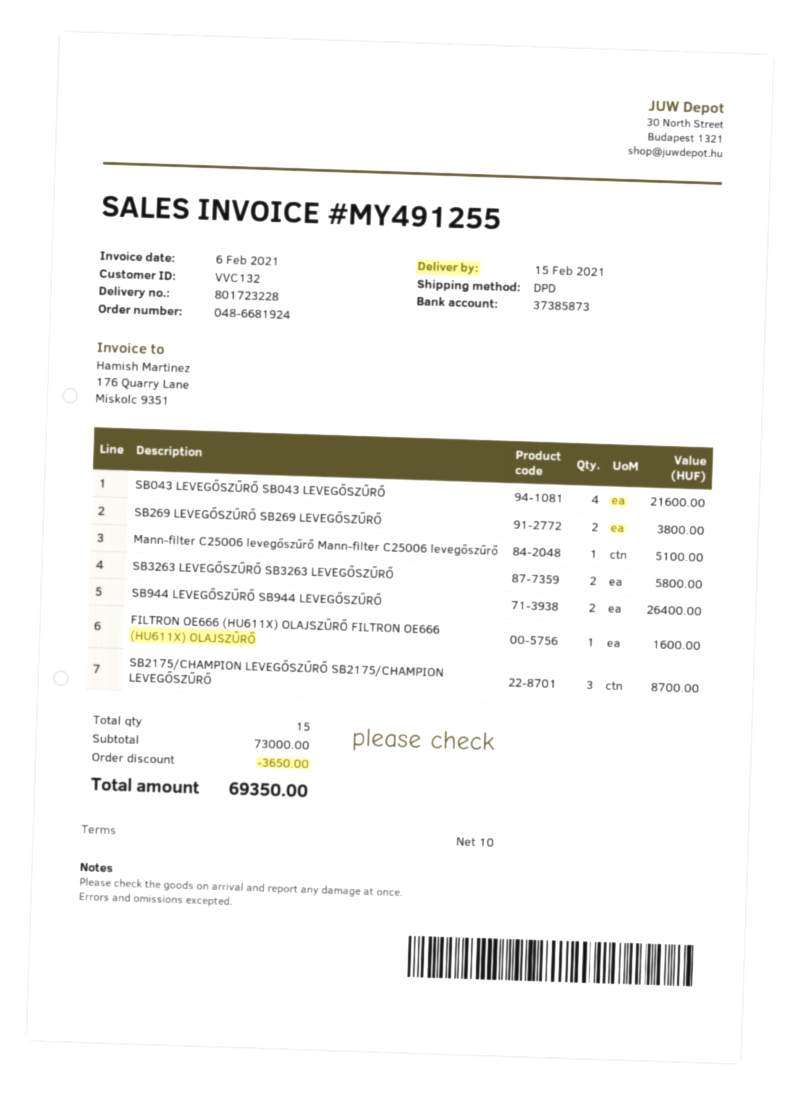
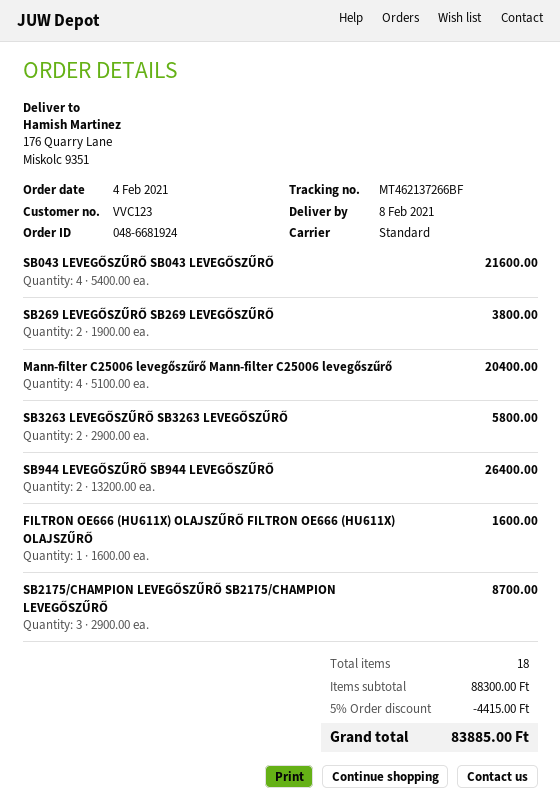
delivery date: 2021-02-15 -> 2021-02-08
customer number: VVC132 -> VVC123
shipping method: DPD -> standard
Mann-filter C25006 levegőszűrő Mann-filter C25006 levegőszűrő: 1 for 5100.00 -> 4 for 20400.00
total quantity: 15 -> 18
subtotal: 73000.00 -> 88300.00
discount: 3650.00 -> 4415.00
total: 69350.00 -> 83885.00

